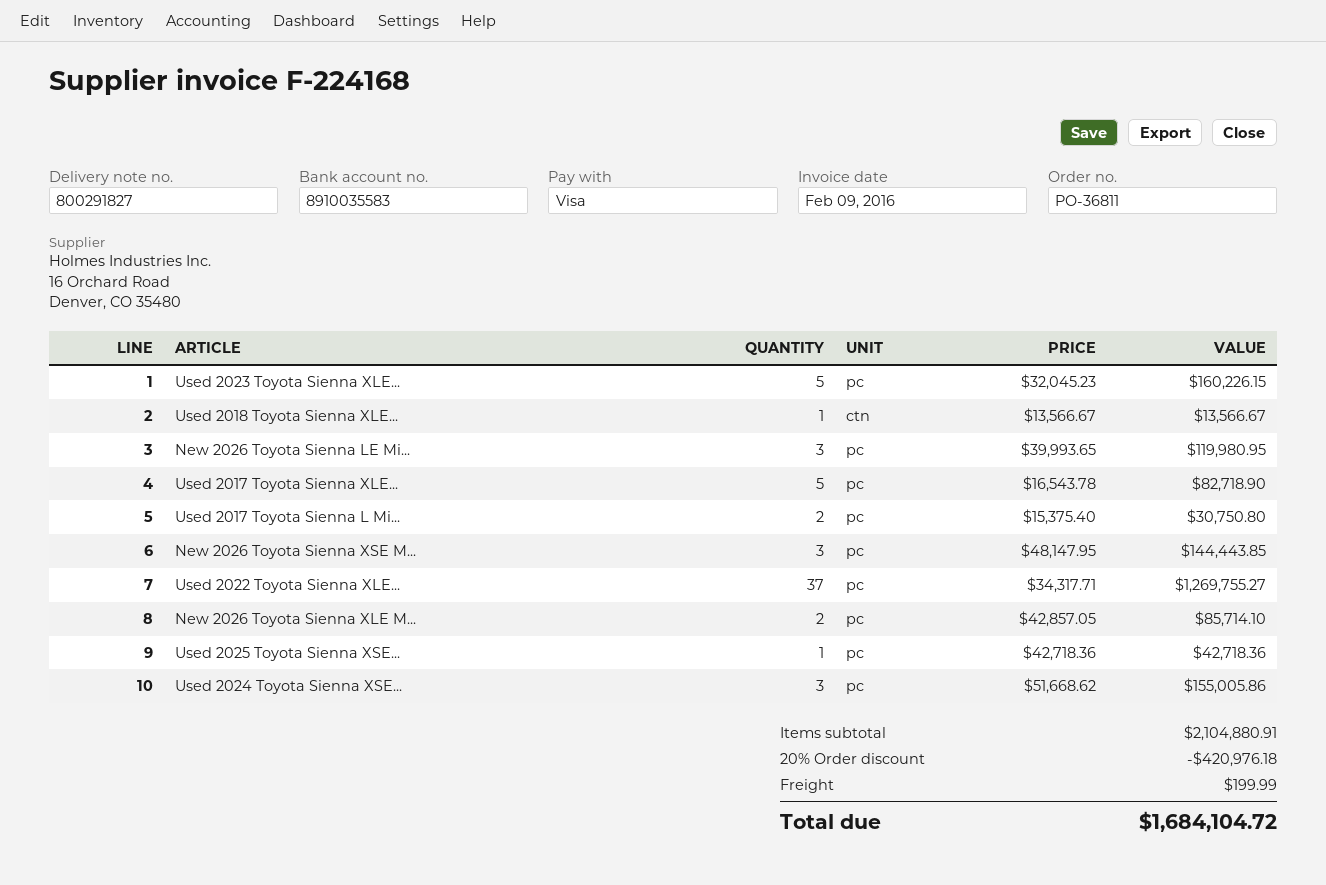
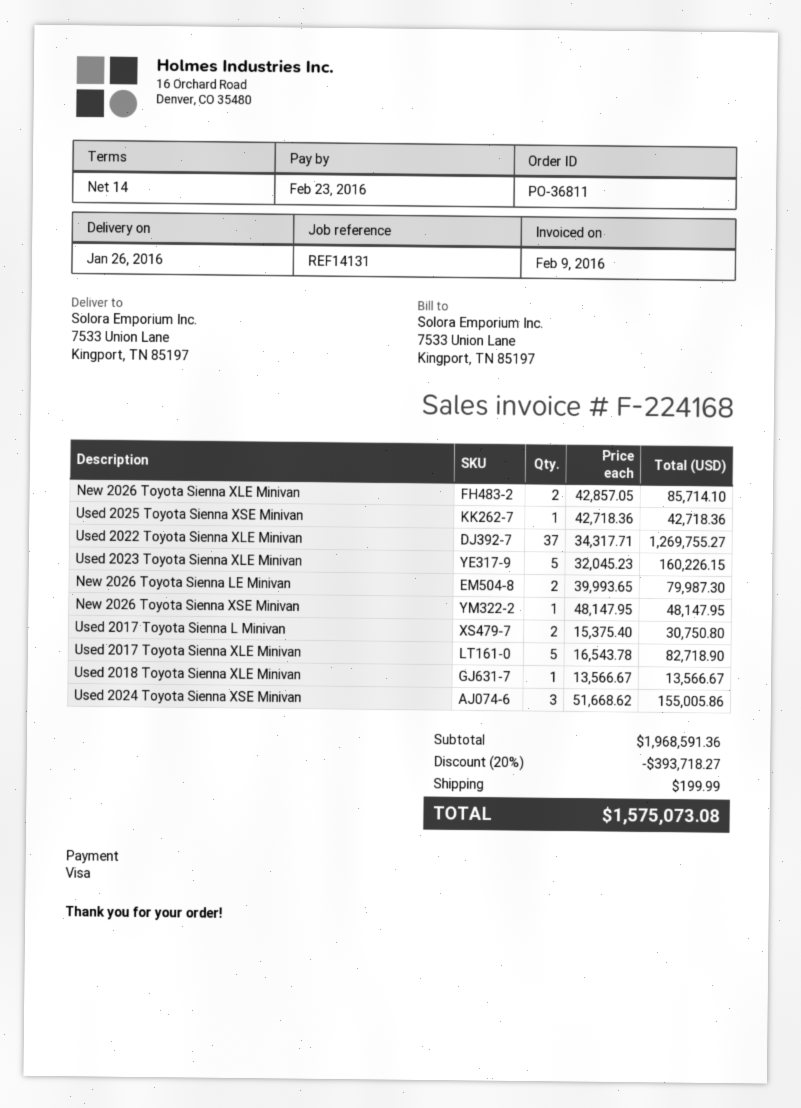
New 2026 Toyota Sienna LE Mi...: 3 x 39993.65 = 119980.95 -> 2 x 39993.65 = 79987.30
New 2026 Toyota Sienna XSE M...: 3 x 48147.95 = 144443.85 -> 1 x 48147.95 = 48147.95
subtotal: 2104880.91 -> 1968591.36
discount: 20% = 420976.18 -> 20% = 393718.27
total: 1684104.72 -> 1575073.08

